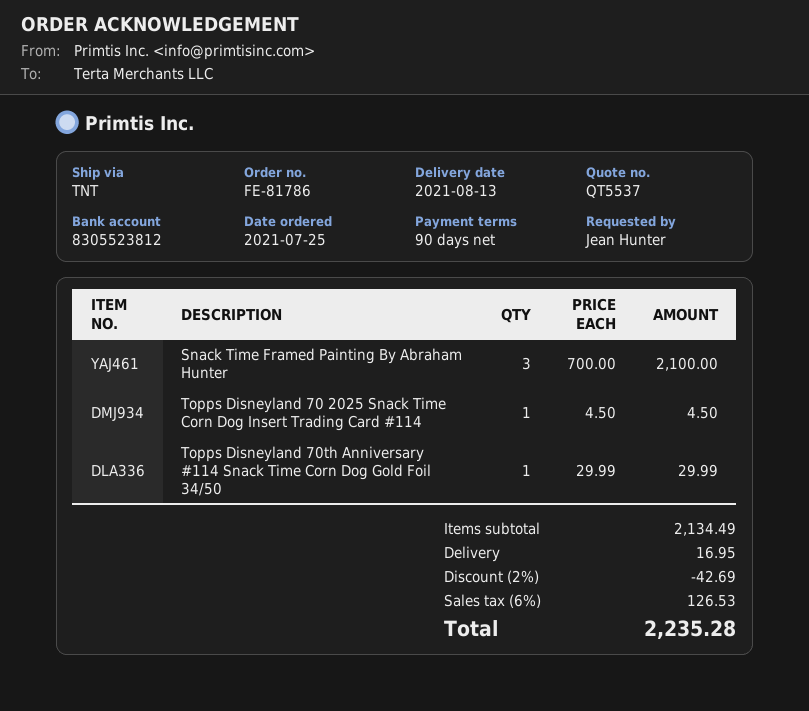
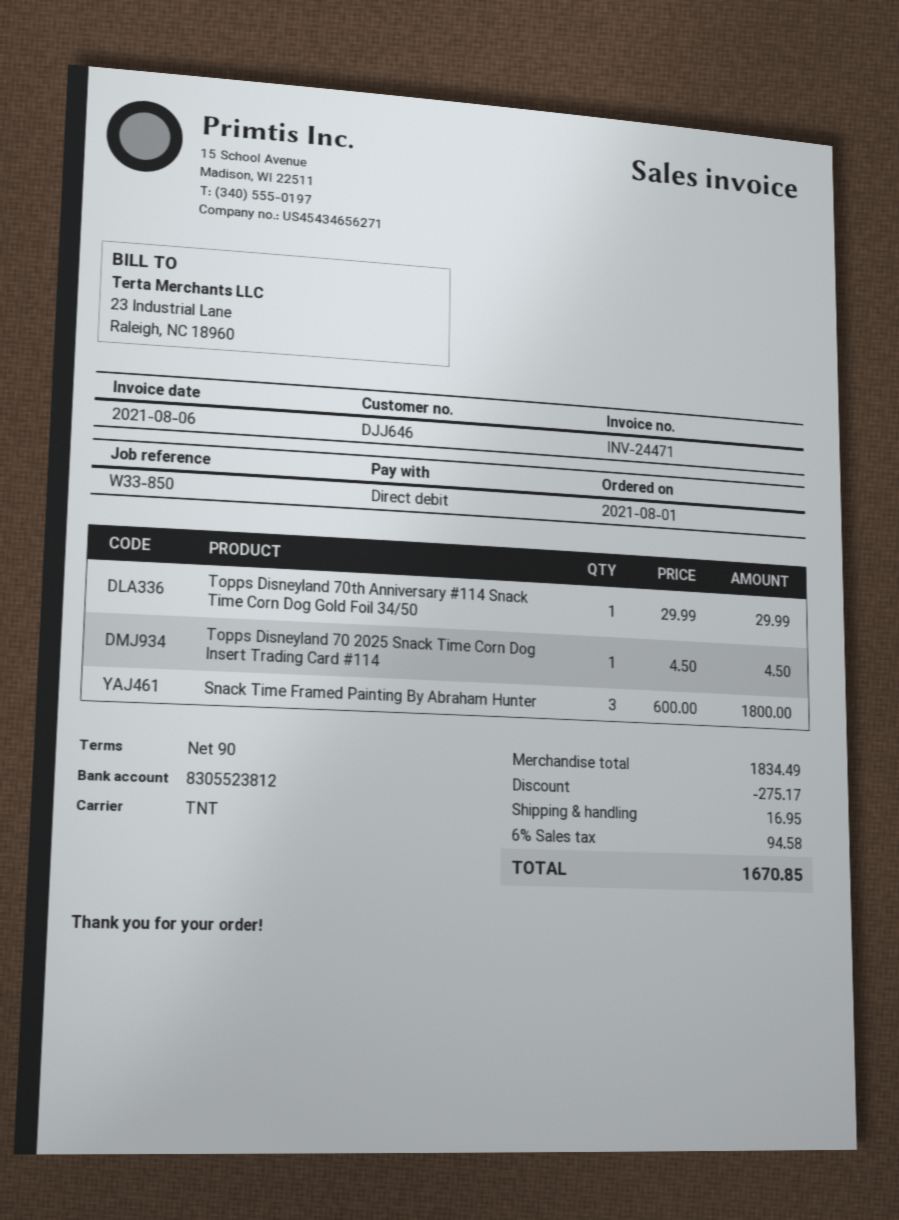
order date: 2021-07-25 -> 2021-08-01
Snack Time Framed Painting By Abraham Hunter: 3 x 700.00 = 2100.00 -> 3 x 600.00 = 1800.00
subtotal: 2134.49 -> 1834.49
discount: 42.69 -> 275.17
tax: 6% = 126.53 -> 6% = 94.58
total: 2235.28 -> 1670.85

